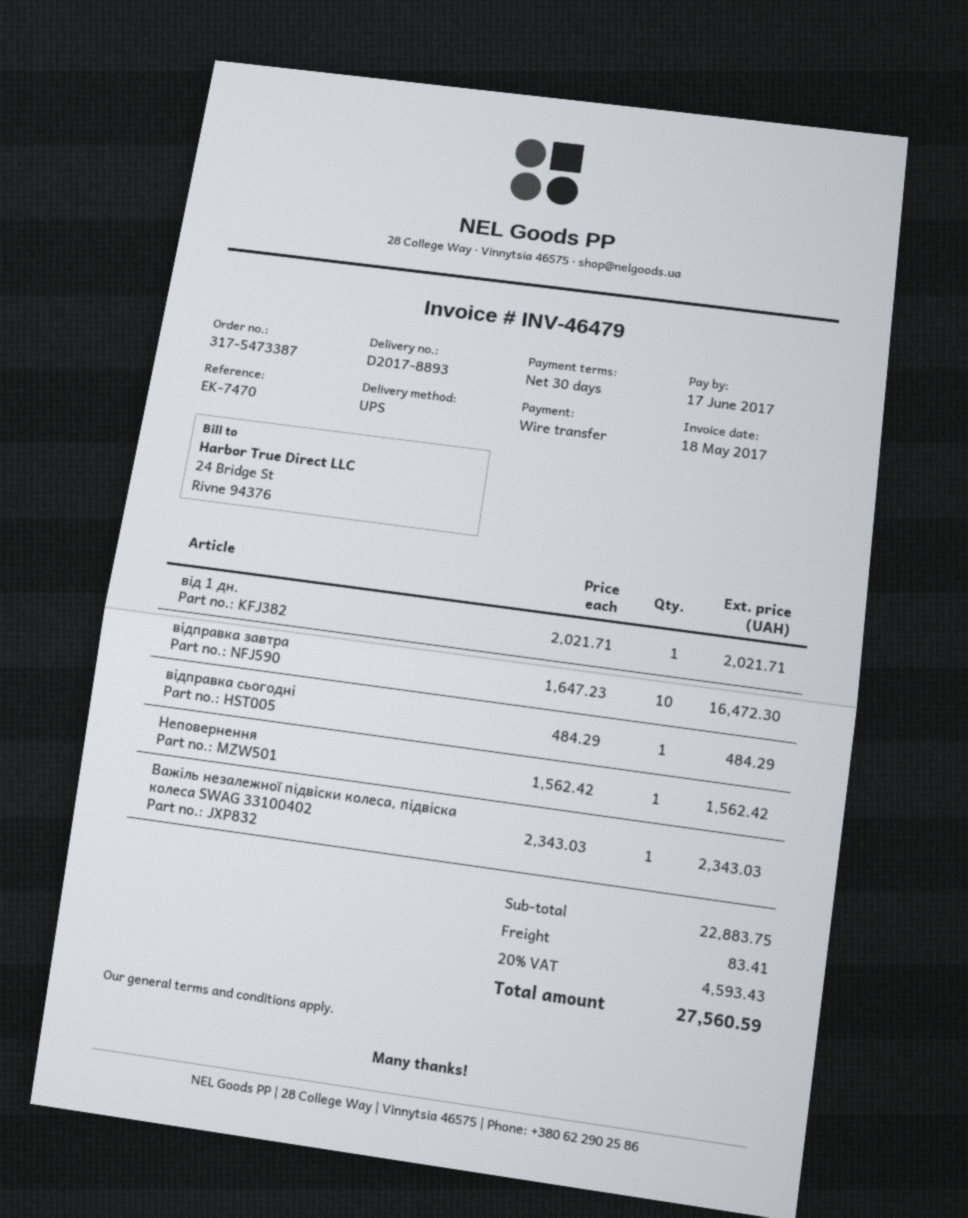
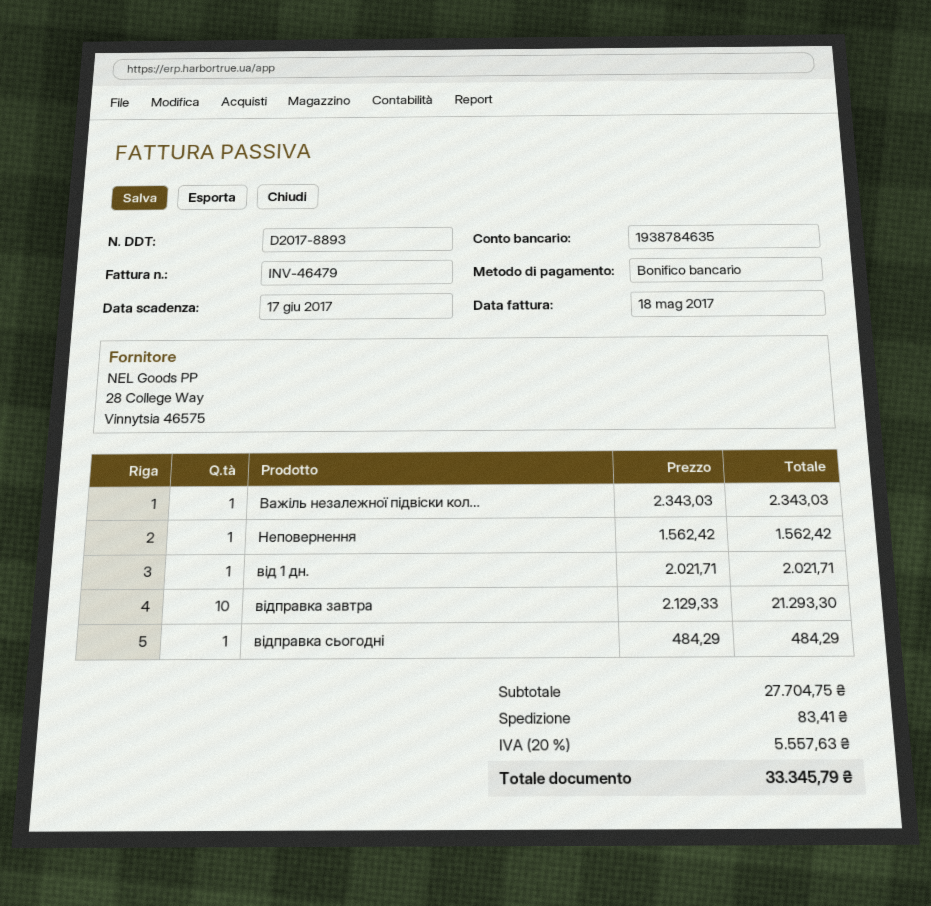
відправка завтра: 10 x 1647.23 = 16472.30 -> 10 x 2129.33 = 21293.30
subtotal: 22883.75 -> 27704.75
tax: 20% = 4593.43 -> 20% = 5557.63
total: 27560.59 -> 33345.79

